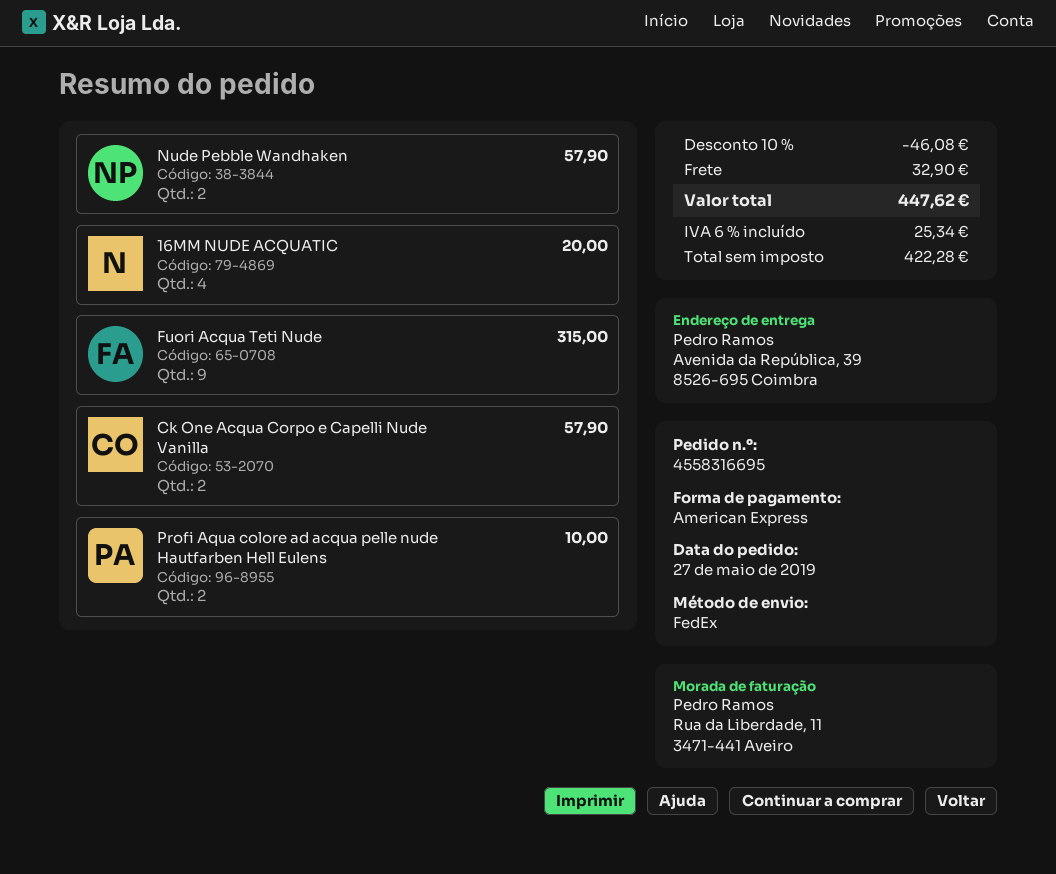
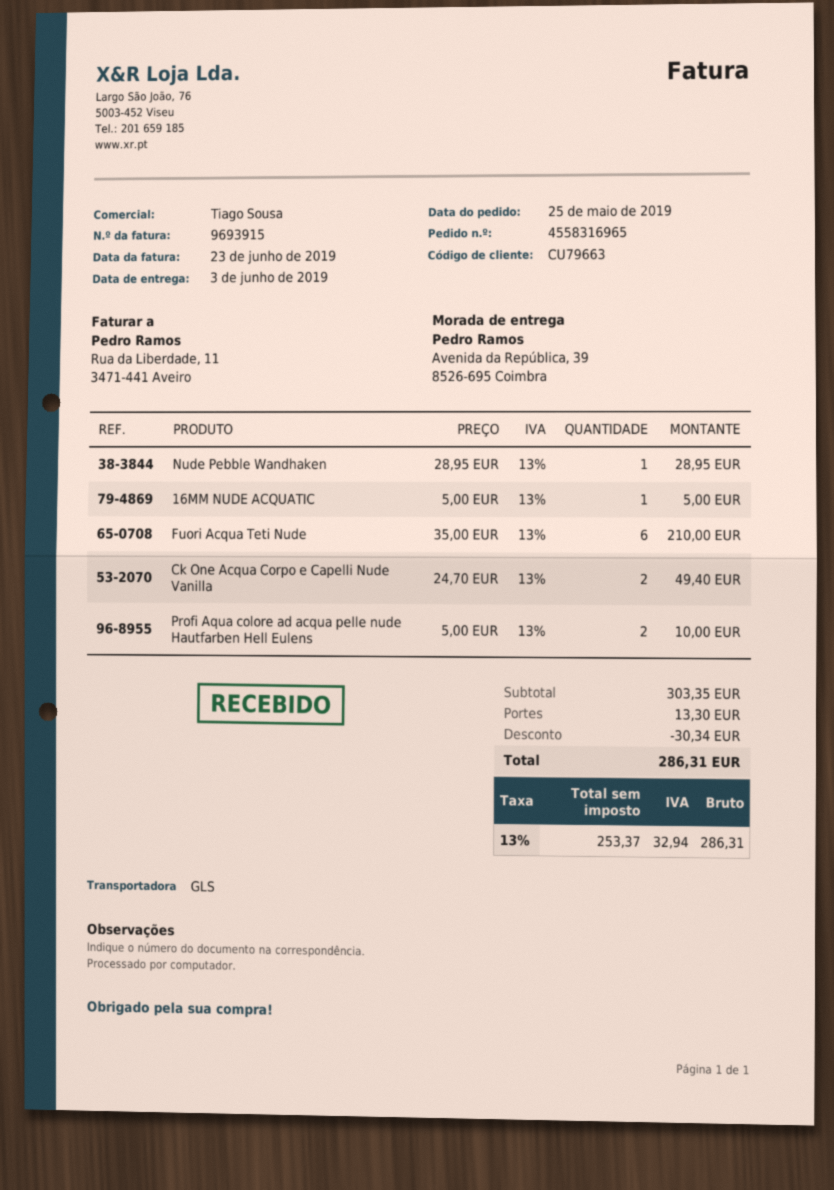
order number: 4558316695 -> 4558316965
order date: 2019-05-27 -> 2019-05-25
shipping method: FedEx -> GLS
Nude Pebble Wandhaken: 2 for 57.90 -> 1 for 28.95
16MM NUDE ACQUATIC: 4 for 20.00 -> 1 for 5.00
Fuori Acqua Teti Nude: 9 for 315.00 -> 6 for 210.00
Ck One Acqua Corpo e Capelli Nude Vanilla: 2 for 57.90 -> 2 for 49.40
discount: 46.08 -> 30.34
shipping: 32.90 -> 13.30
net: 422.28 -> 253.37
tax: 6% = 25.34 -> 13% = 32.94
total: 447.62 -> 286.31

